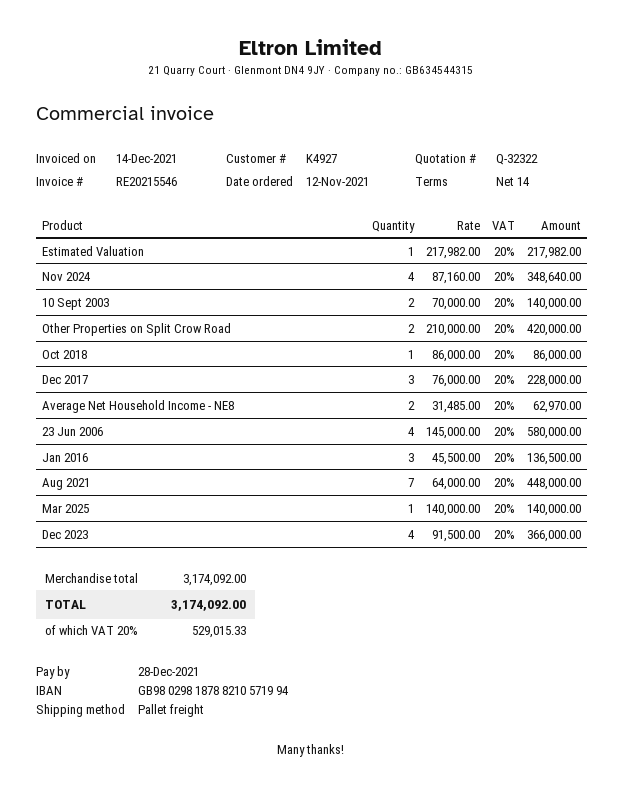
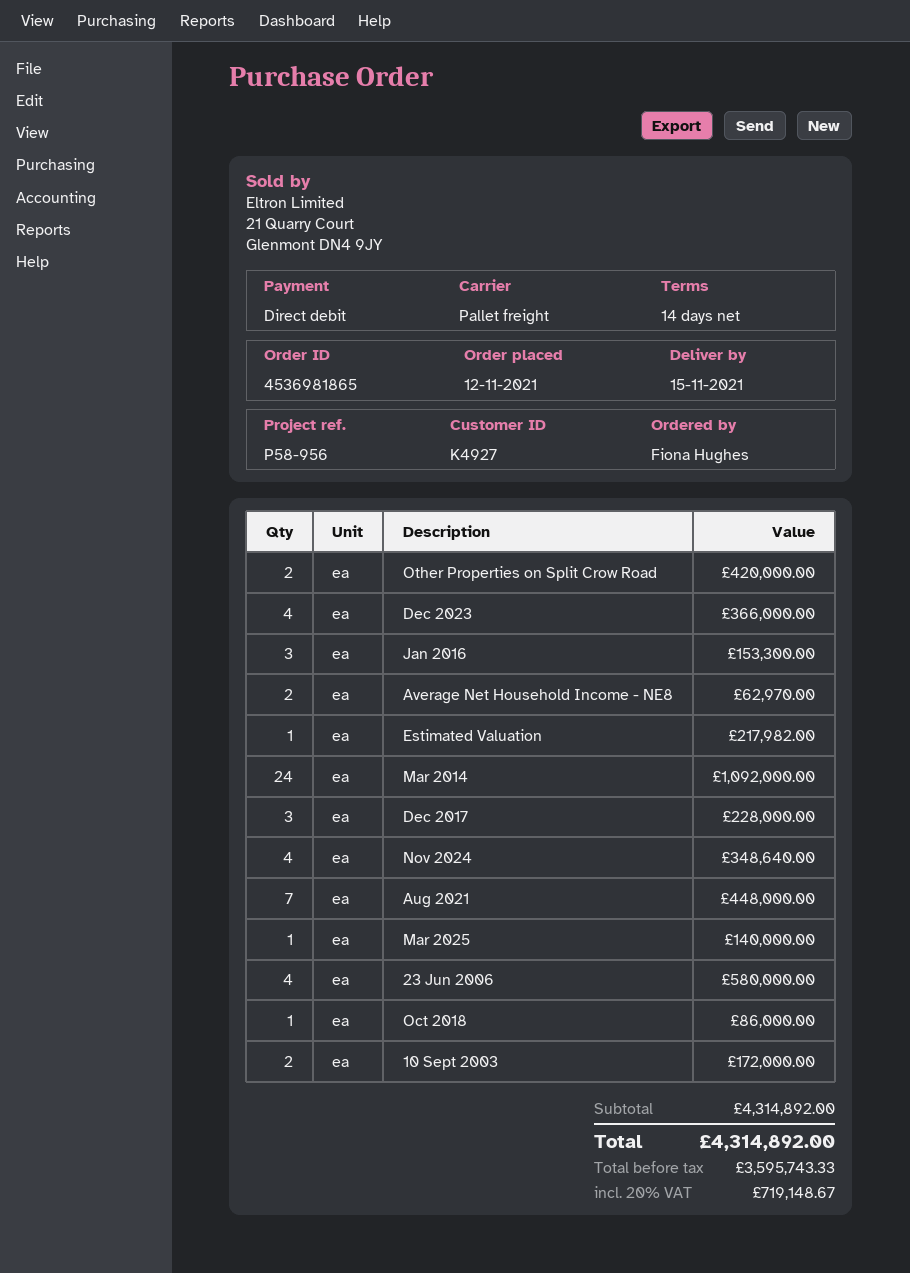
10 Sept 2003: 2 for 140000.00 -> 2 for 172000.00
Jan 2016: 3 for 136500.00 -> 3 for 153300.00
Mar 2014: none -> 24 for 1092000.00
subtotal: 3174092.00 -> 4314892.00
tax: 20% = 529015.33 -> 20% = 719148.67
total: 3174092.00 -> 4314892.00

